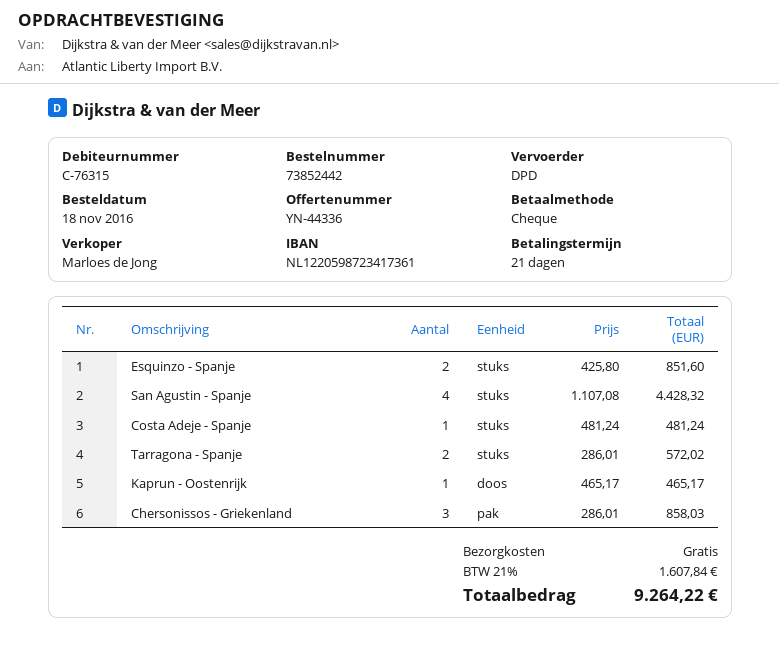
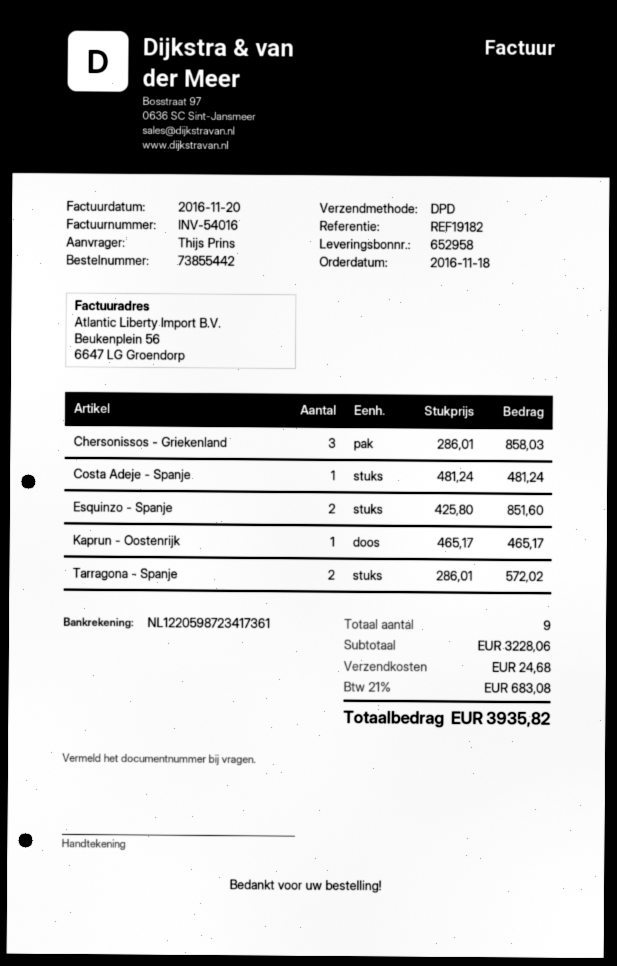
order number: 73852442 -> 73855442
San Agustin - Spanje: 4 x 1107.08 = 4428.32 -> none
shipping: 0.00 -> 24.68
tax: 21% = 1607.84 -> 21% = 683.08
total: 9264.22 -> 3935.82

